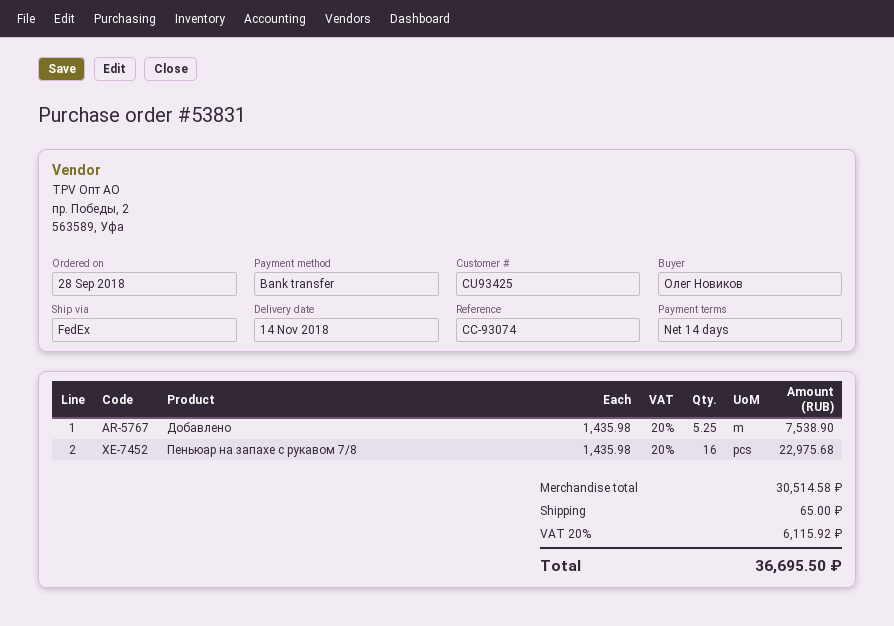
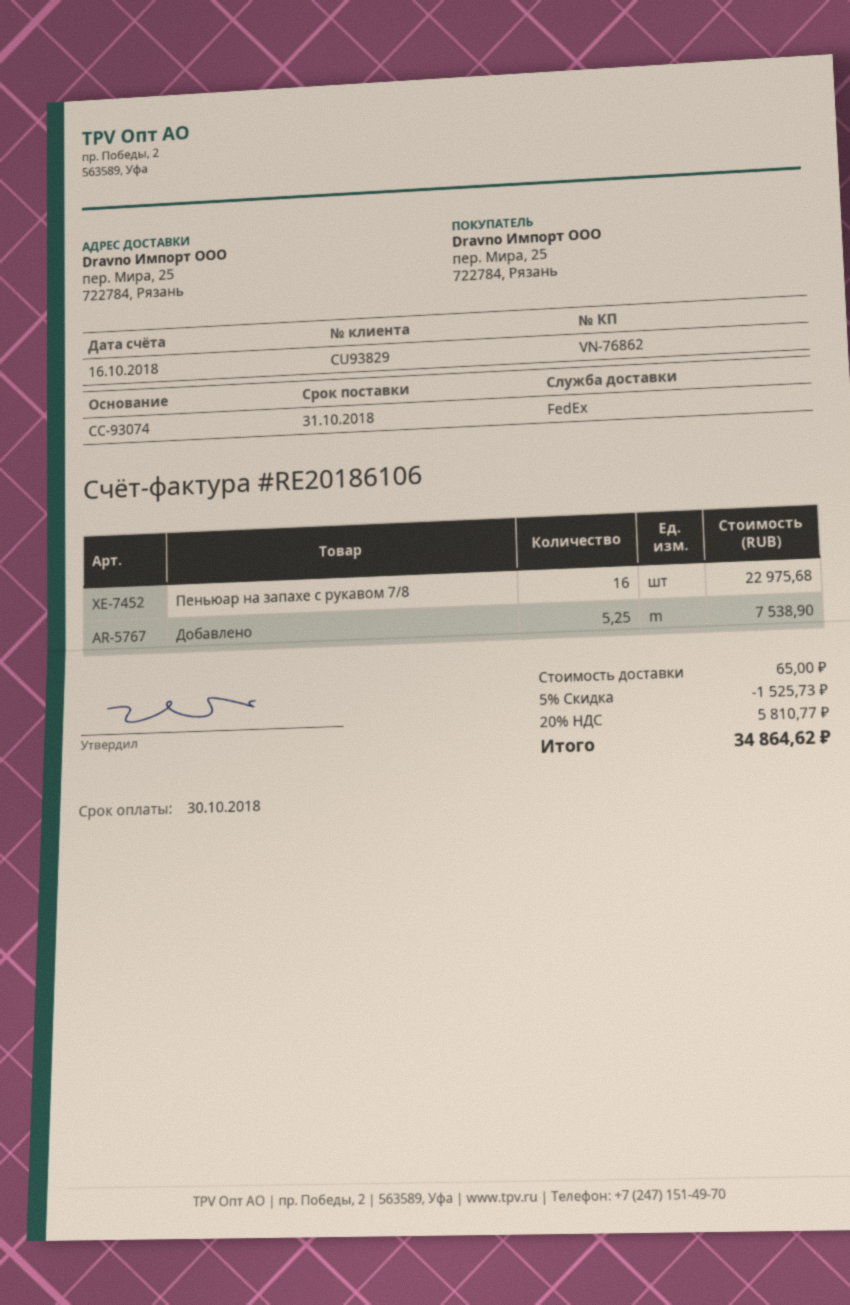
delivery date: 2018-11-14 -> 2018-10-31
customer number: CU93425 -> CU93829
discount: none -> 5% = 1525.73
tax: 20% = 6115.92 -> 20% = 5810.77
total: 36695.50 -> 34864.62

